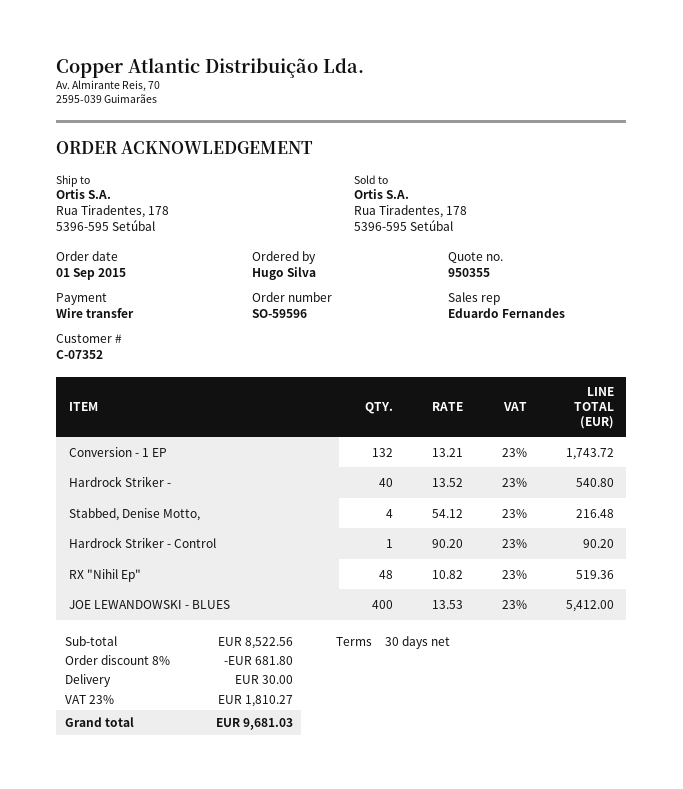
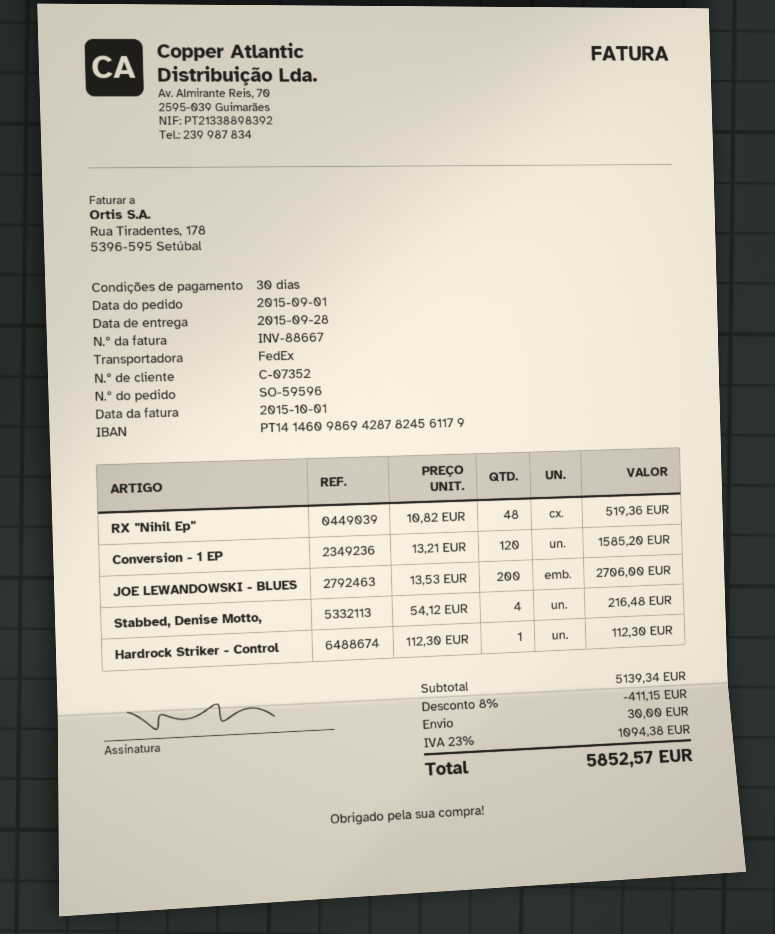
Conversion - 1 EP: 132 x 13.21 = 1743.72 -> 120 x 13.21 = 1585.20
Hardrock Striker -: 40 x 13.52 = 540.80 -> none
Hardrock Striker - Control: 1 x 90.20 = 90.20 -> 1 x 112.30 = 112.30
JOE LEWANDOWSKI - BLUES: 400 x 13.53 = 5412.00 -> 200 x 13.53 = 2706.00
subtotal: 8522.56 -> 5139.34
discount: 8% = 681.80 -> 8% = 411.15
tax: 23% = 1810.27 -> 23% = 1094.38
total: 9681.03 -> 5852.57

